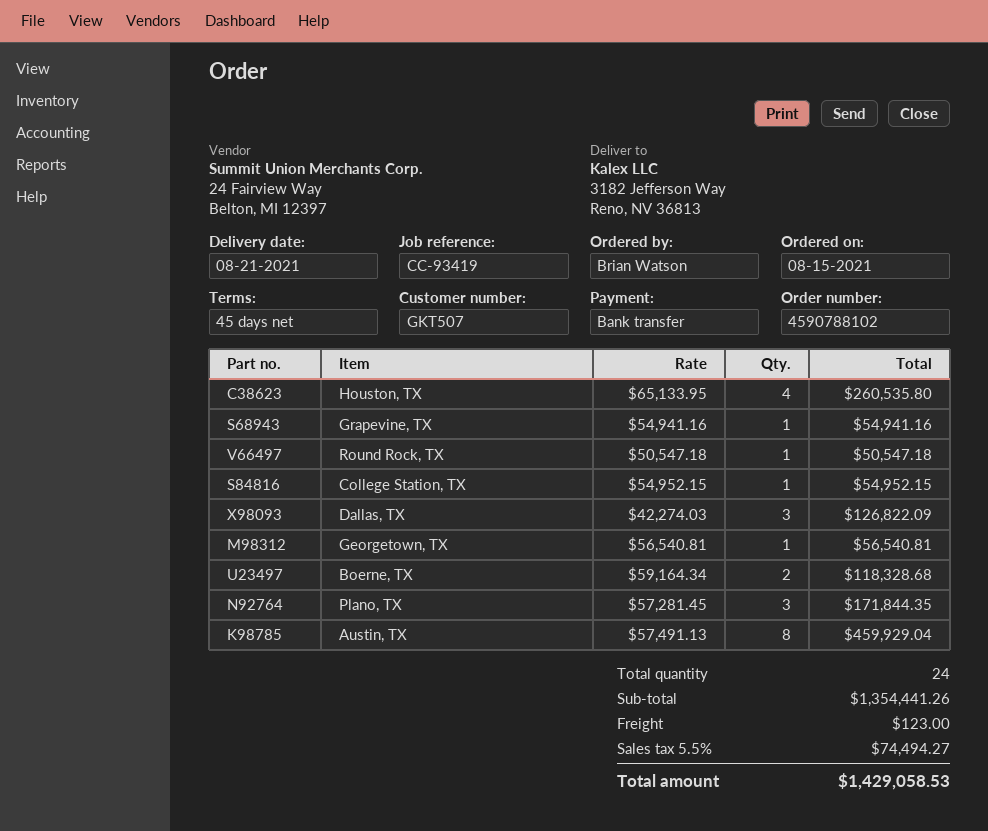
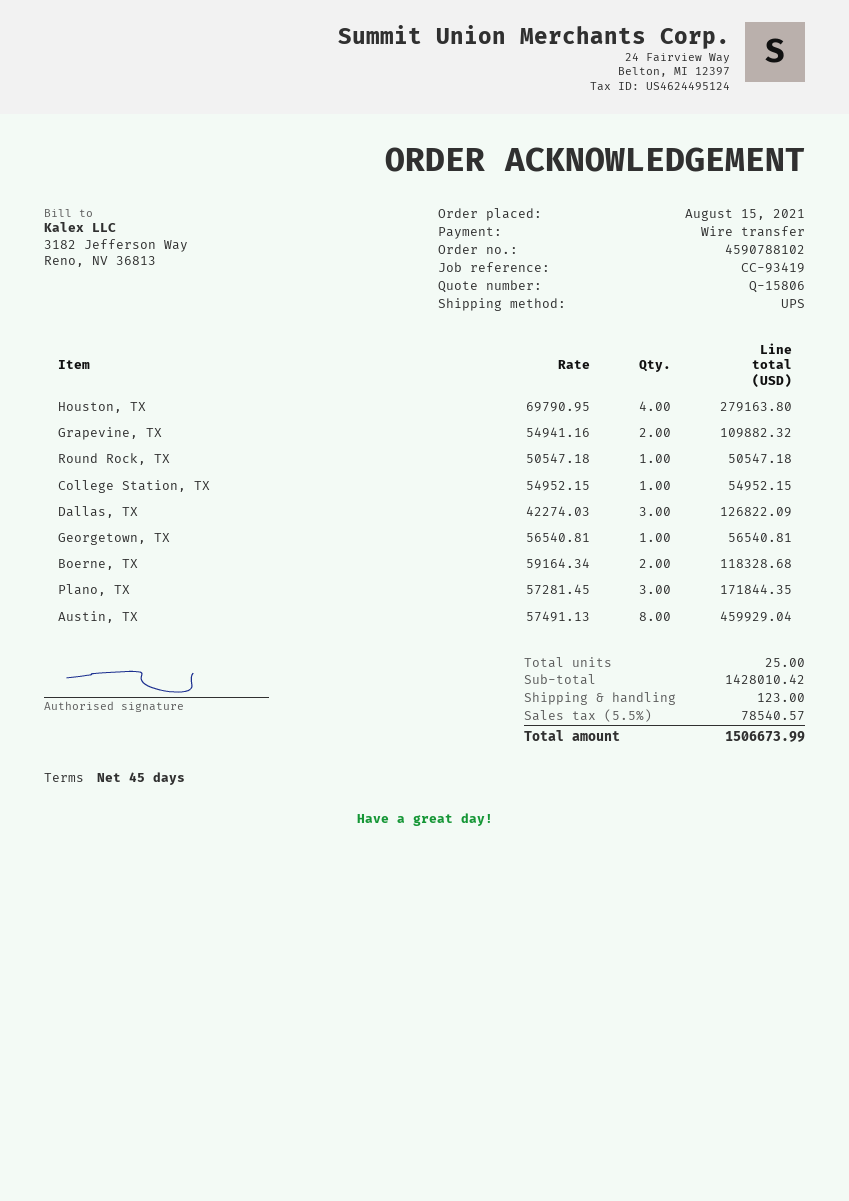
Houston, TX: 4 x 65133.95 = 260535.80 -> 4 x 69790.95 = 279163.80
Grapevine, TX: 1 x 54941.16 = 54941.16 -> 2 x 54941.16 = 109882.32
total quantity: 24 -> 25
subtotal: 1354441.26 -> 1428010.42
tax: 5.5% = 74494.27 -> 5.5% = 78540.57
total: 1429058.53 -> 1506673.99

